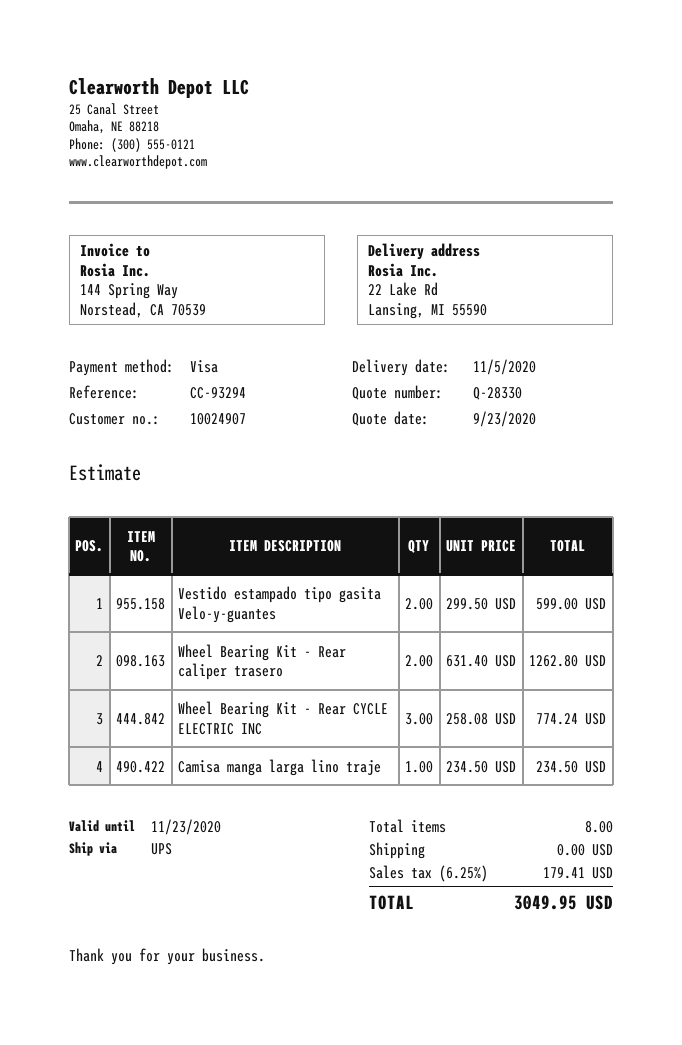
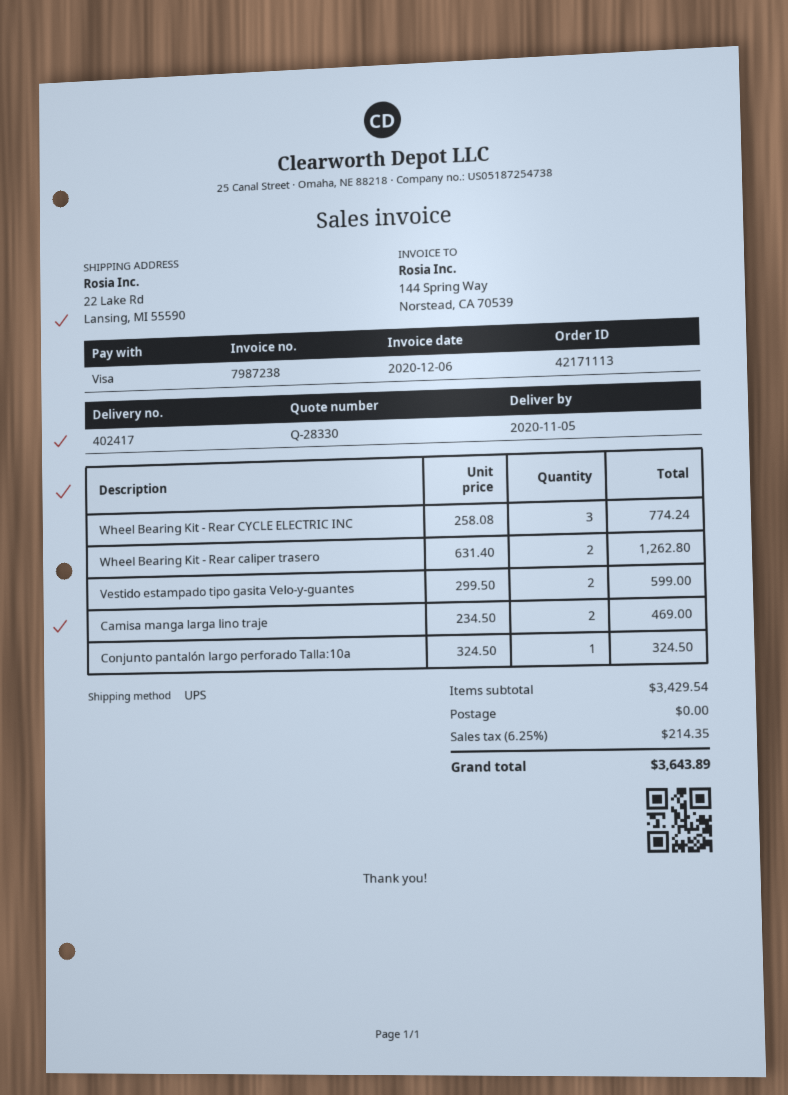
Camisa manga larga lino traje: 1 x 234.50 = 234.50 -> 2 x 234.50 = 469.00
Conjunto pantalón largo perforado Talla:10a: none -> 1 x 324.50 = 324.50
tax: 6.25% = 179.41 -> 6.25% = 214.35
total: 3049.95 -> 3643.89

